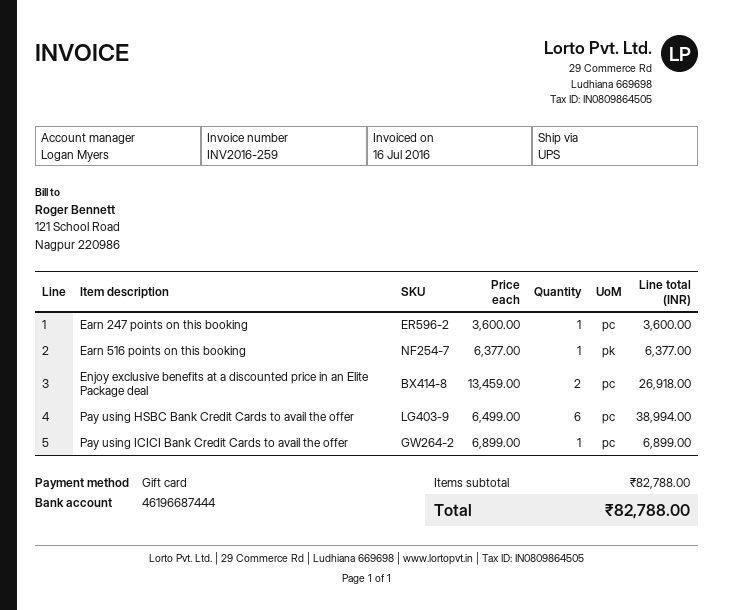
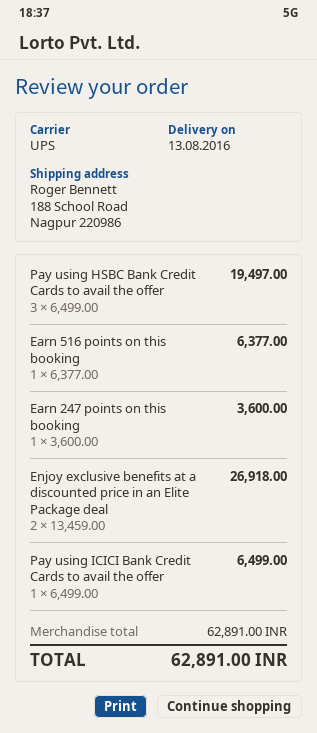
Pay using HSBC Bank Credit Cards to avail the offer: 6 x 6499.00 = 38994.00 -> 3 x 6499.00 = 19497.00
Pay using ICICI Bank Credit Cards to avail the offer: 1 x 6899.00 = 6899.00 -> 1 x 6499.00 = 6499.00
subtotal: 82788.00 -> 62891.00
total: 82788.00 -> 62891.00

